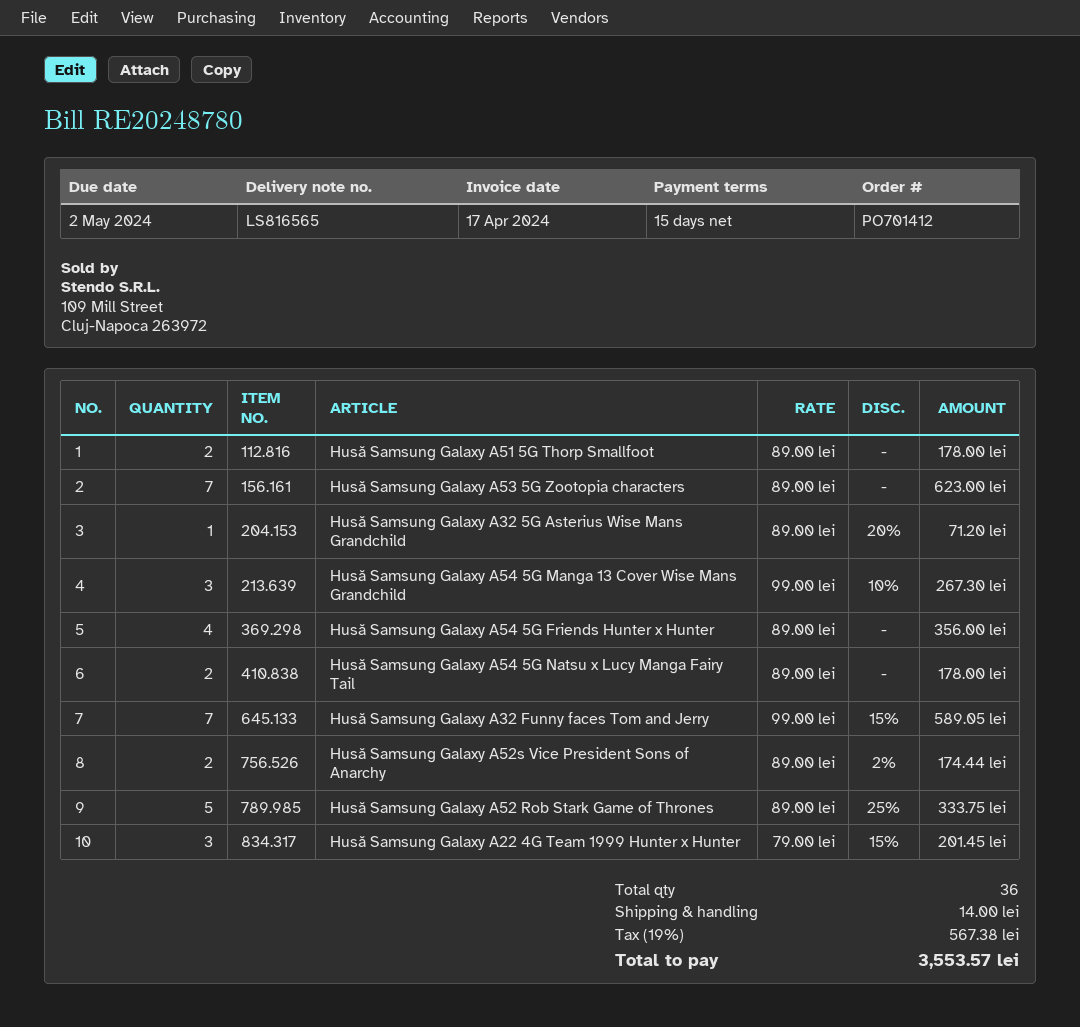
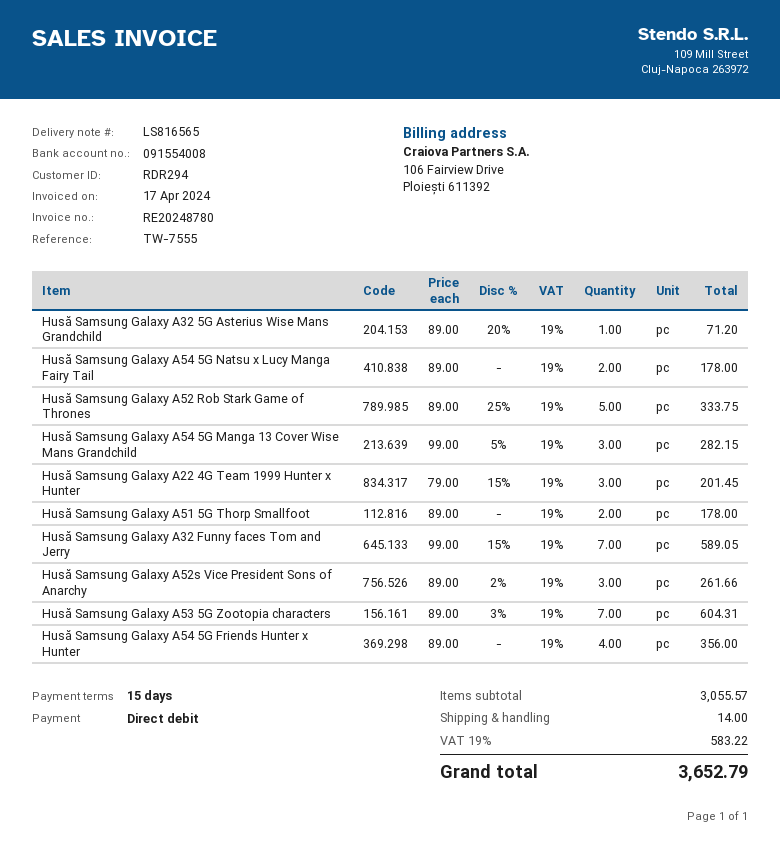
Husă Samsung Galaxy A53 5G Zootopia characters: 7 x 89.00 = 623.00 -> 7 x 89.00 - 3% = 604.31
Husă Samsung Galaxy A54 5G Manga 13 Cover Wise Mans Grandchild: 3 x 99.00 - 10% = 267.30 -> 3 x 99.00 - 5% = 282.15
Husă Samsung Galaxy A52s Vice President Sons of Anarchy: 2 x 89.00 - 2% = 174.44 -> 3 x 89.00 - 2% = 261.66
tax: 19% = 567.38 -> 19% = 583.22
total: 3553.57 -> 3652.79

